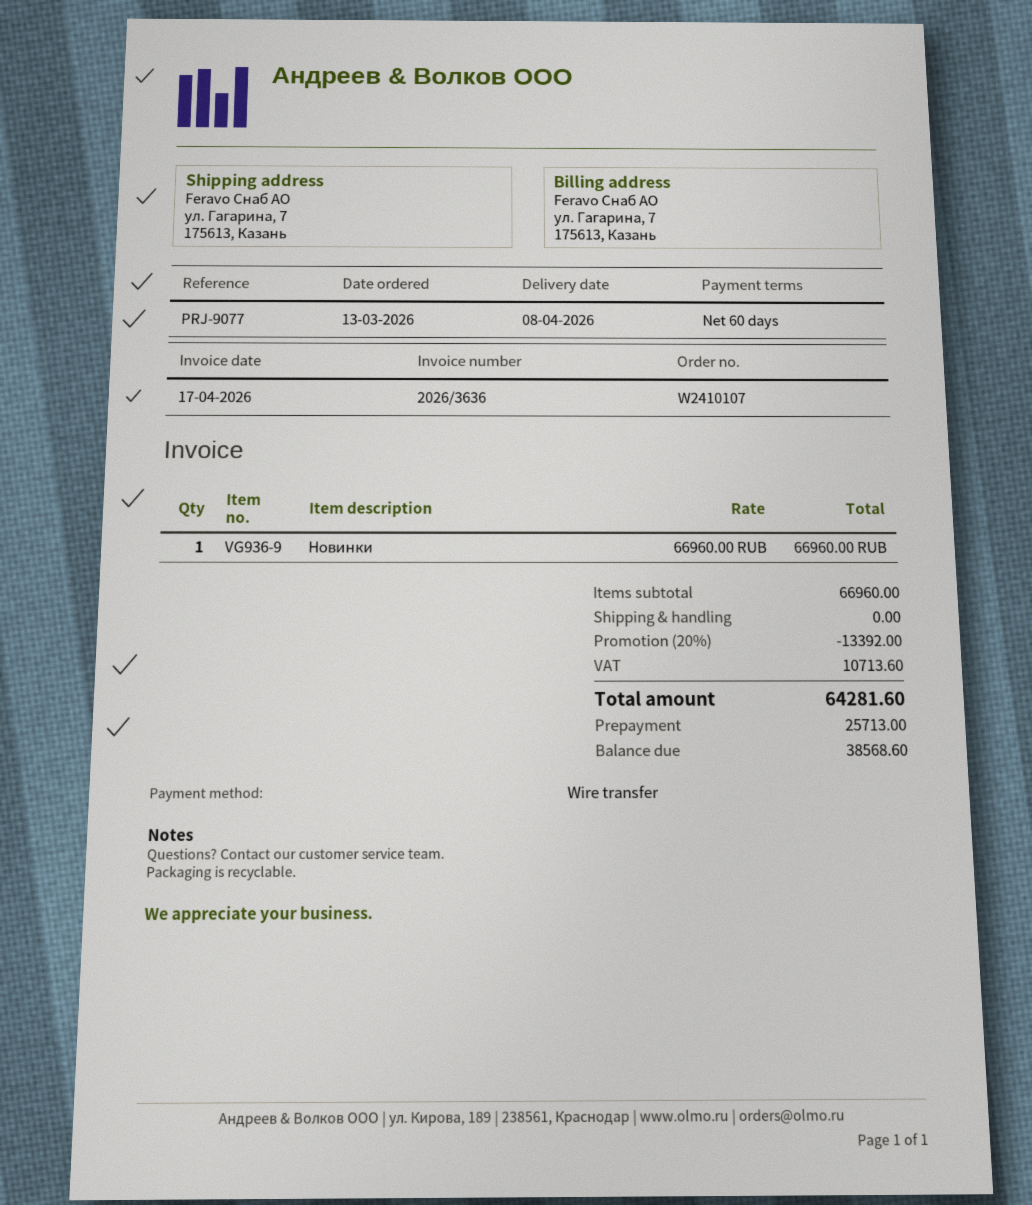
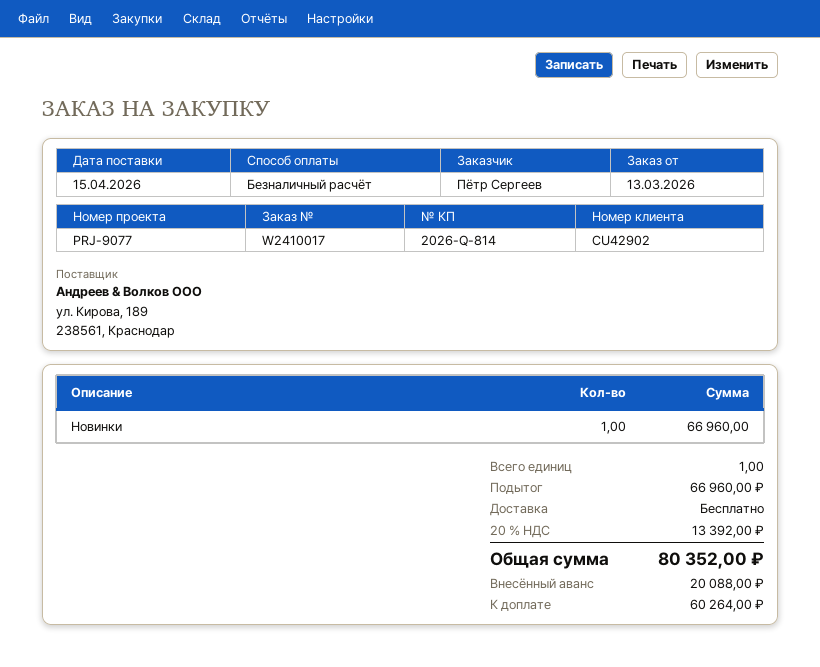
order number: W2410107 -> W2410017
delivery date: 2026-04-08 -> 2026-04-15
discount: 20% = 13392.00 -> none
tax: 10713.60 -> 13392.00
total: 64281.60 -> 80352.00
deposit: 25713.00 -> 20088.00
balance: 38568.60 -> 60264.00

